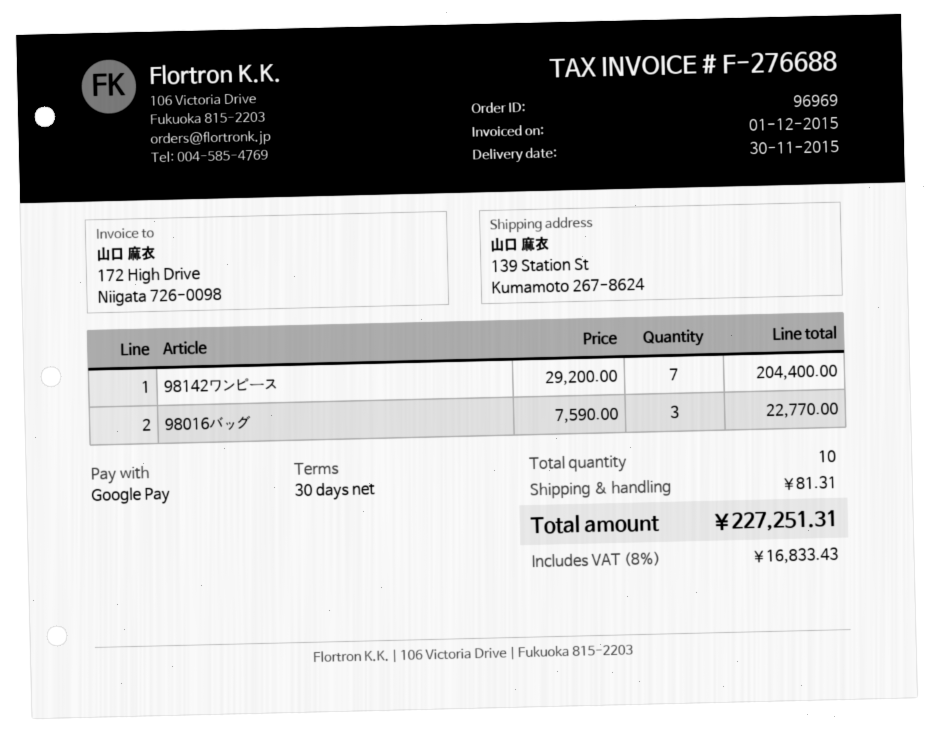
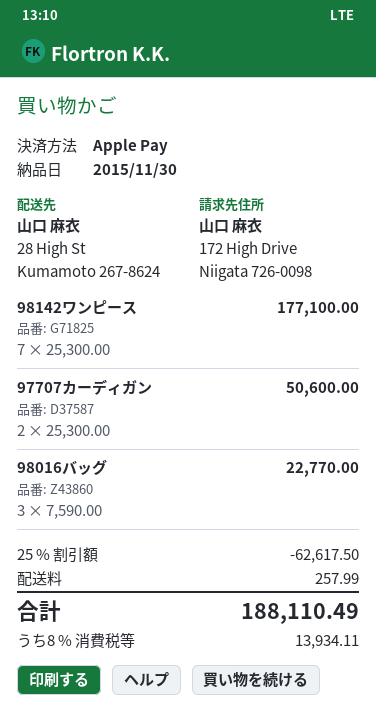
payment method: Google Pay -> Apple Pay
ship to: 139 Station St, Kumamoto 267-8624 -> 28 High St, Kumamoto 267-8624
98142ワンピース: 7 x 29200.00 = 204400.00 -> 7 x 25300.00 = 177100.00
97707カーディガン: none -> 2 x 25300.00 = 50600.00
discount: none -> 25% = 62617.50
shipping: 81.31 -> 257.99
tax: 8% = 16833.43 -> 8% = 13934.11
total: 227251.31 -> 188110.49

